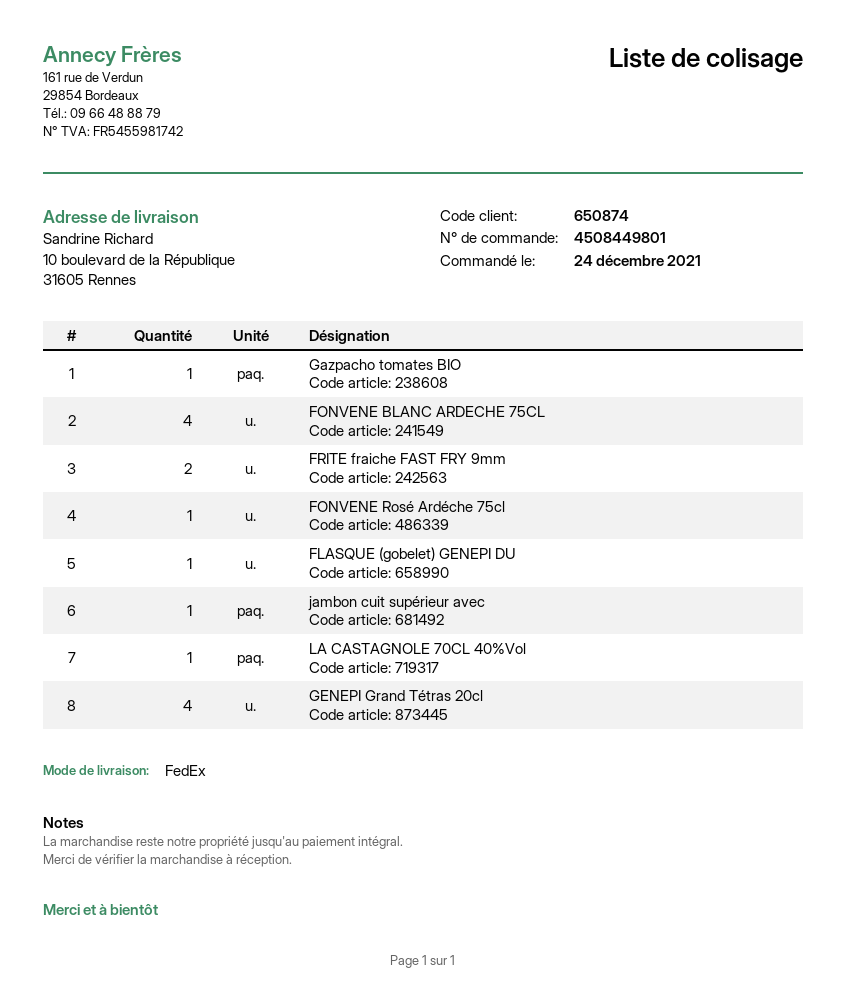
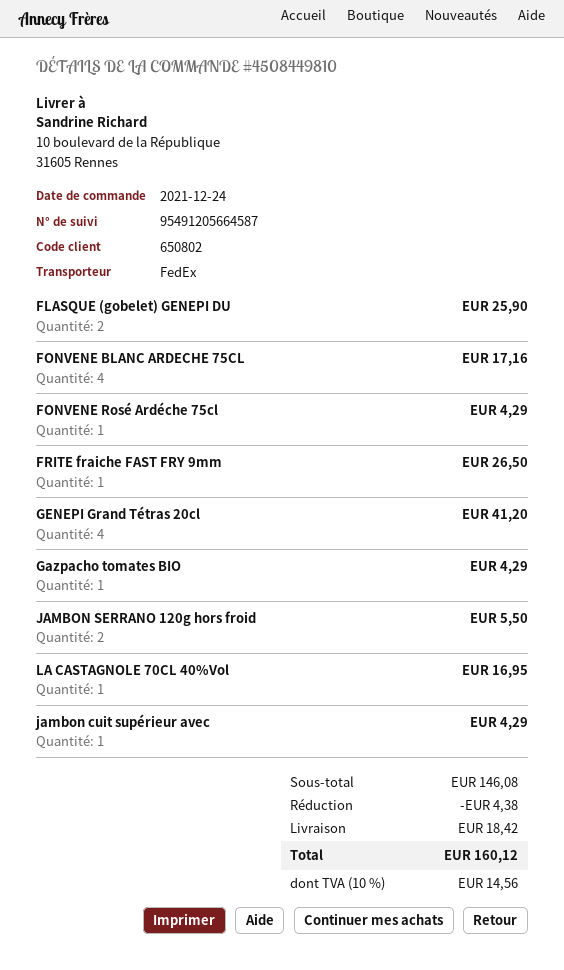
order number: 4508449801 -> 4508449810
customer number: 650874 -> 650802
FRITE fraiche FAST FRY 9mm: 2 -> 1
FLASQUE (gobelet) GENEPI DU: 1 -> 2
JAMBON SERRANO 120g hors froid: none -> 2

